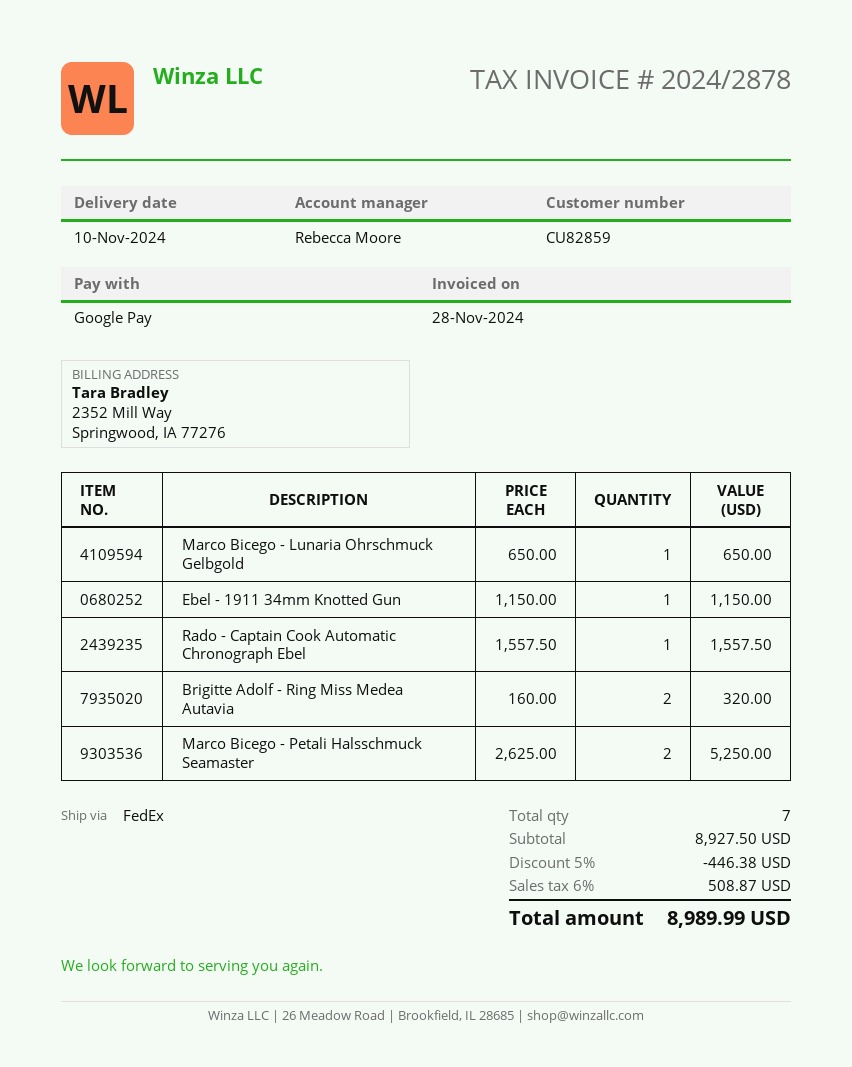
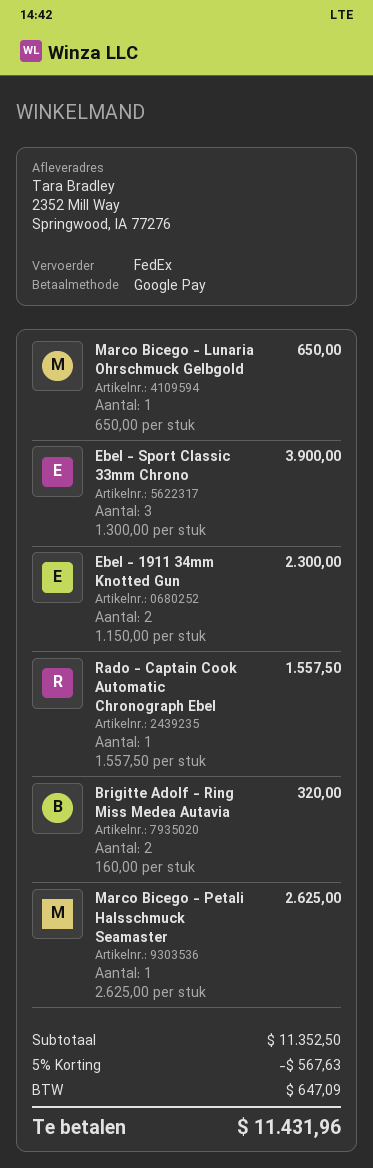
Ebel - 1911 34mm Knotted Gun: 1 x 1150.00 = 1150.00 -> 2 x 1150.00 = 2300.00
Marco Bicego - Petali Halsschmuck Seamaster: 2 x 2625.00 = 5250.00 -> 1 x 2625.00 = 2625.00
Ebel - Sport Classic 33mm Chrono: none -> 3 x 1300.00 = 3900.00
subtotal: 8927.50 -> 11352.50
discount: 5% = 446.38 -> 5% = 567.63
tax: 508.87 -> 647.09
total: 8989.99 -> 11431.96

